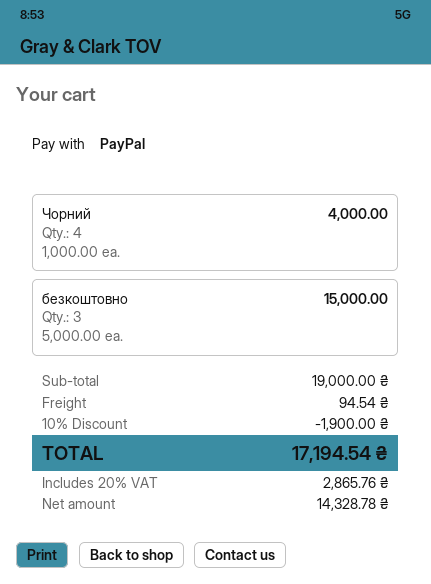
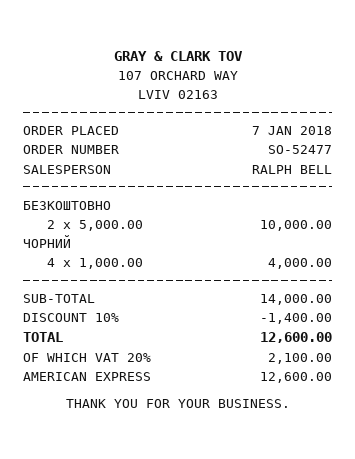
payment method: PayPal -> American Express
безкоштовно: 3 x 5000.00 = 15000.00 -> 2 x 5000.00 = 10000.00
subtotal: 19000.00 -> 14000.00
discount: 10% = 1900.00 -> 10% = 1400.00
shipping: 94.54 -> none
tax: 20% = 2865.76 -> 20% = 2100.00
total: 17194.54 -> 12600.00

